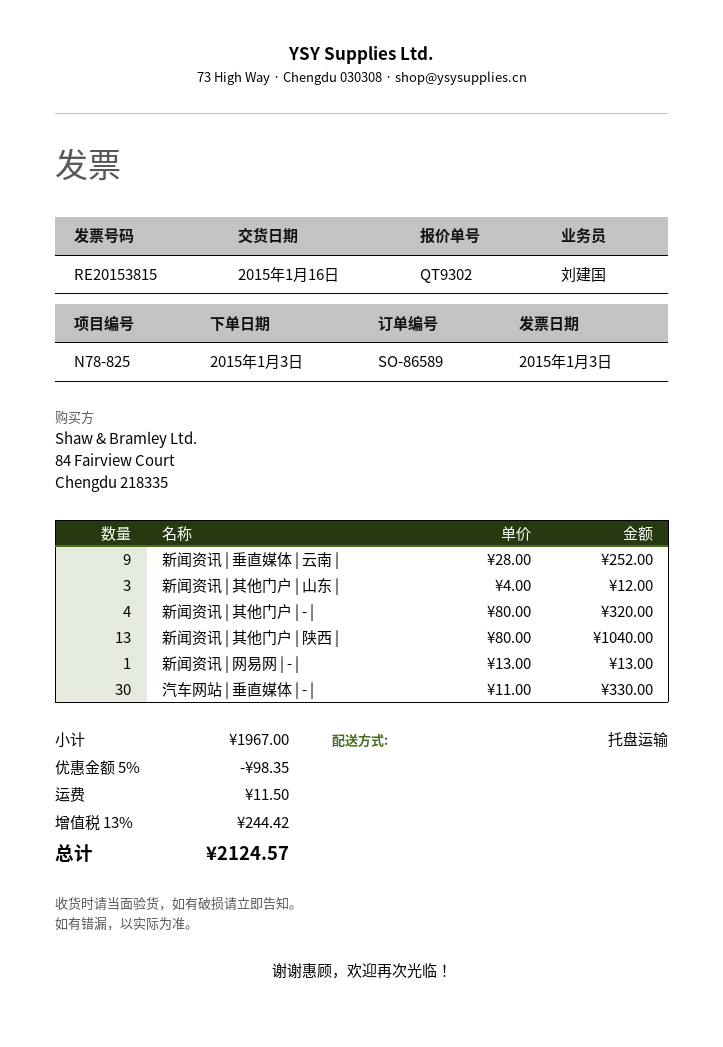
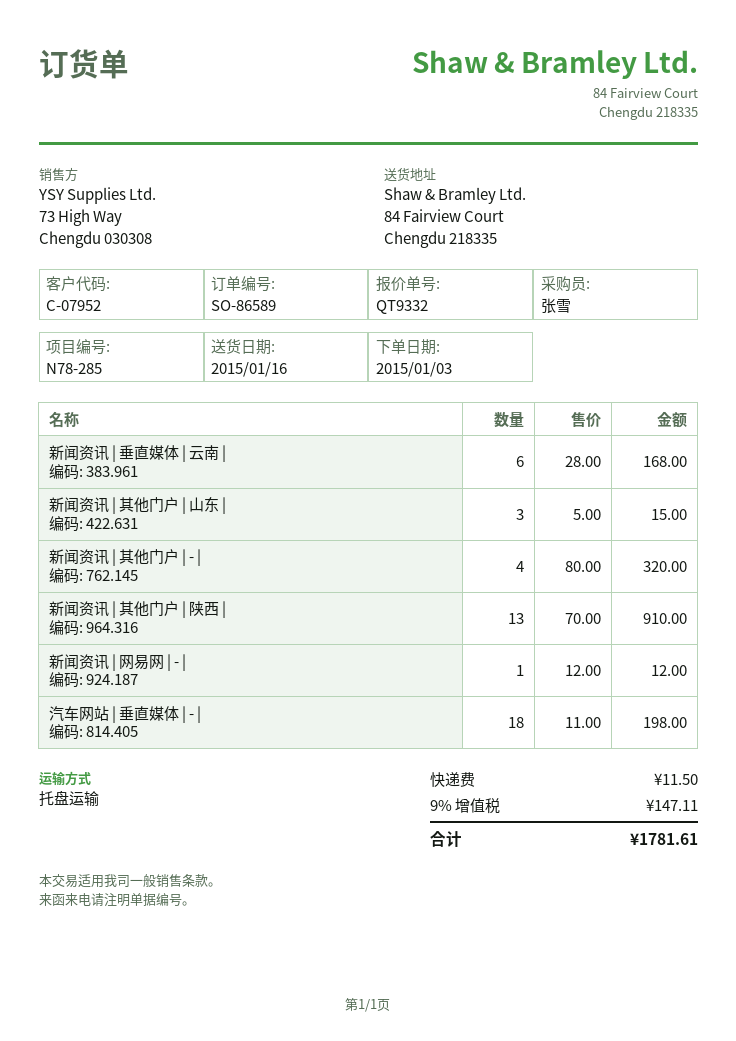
quote number: QT9302 -> QT9332
reference: N78-825 -> N78-285
新闻资讯 | 垂直媒体 | 云南 |: 9 x 28.00 = 252.00 -> 6 x 28.00 = 168.00
新闻资讯 | 其他门户 | 山东 |: 3 x 4.00 = 12.00 -> 3 x 5.00 = 15.00
新闻资讯 | 其他门户 | 陕西 |: 13 x 80.00 = 1040.00 -> 13 x 70.00 = 910.00
新闻资讯 | 网易网 | - |: 1 x 13.00 = 13.00 -> 1 x 12.00 = 12.00
汽车网站 | 垂直媒体 | - |: 30 x 11.00 = 330.00 -> 18 x 11.00 = 198.00
discount: 5% = 98.35 -> none
tax: 13% = 244.42 -> 9% = 147.11
total: 2124.57 -> 1781.61

